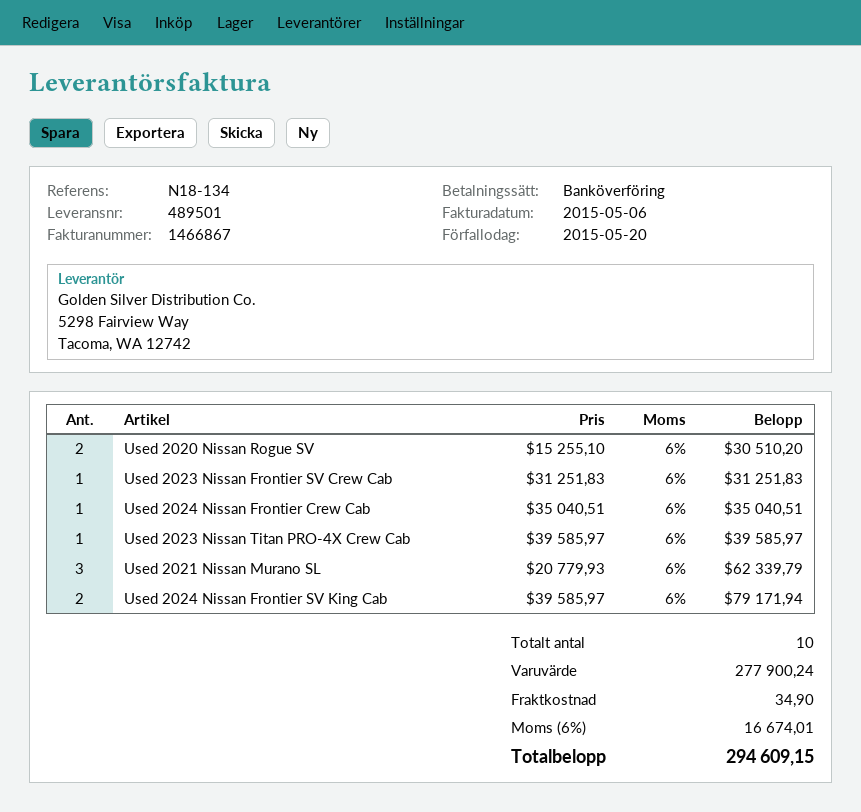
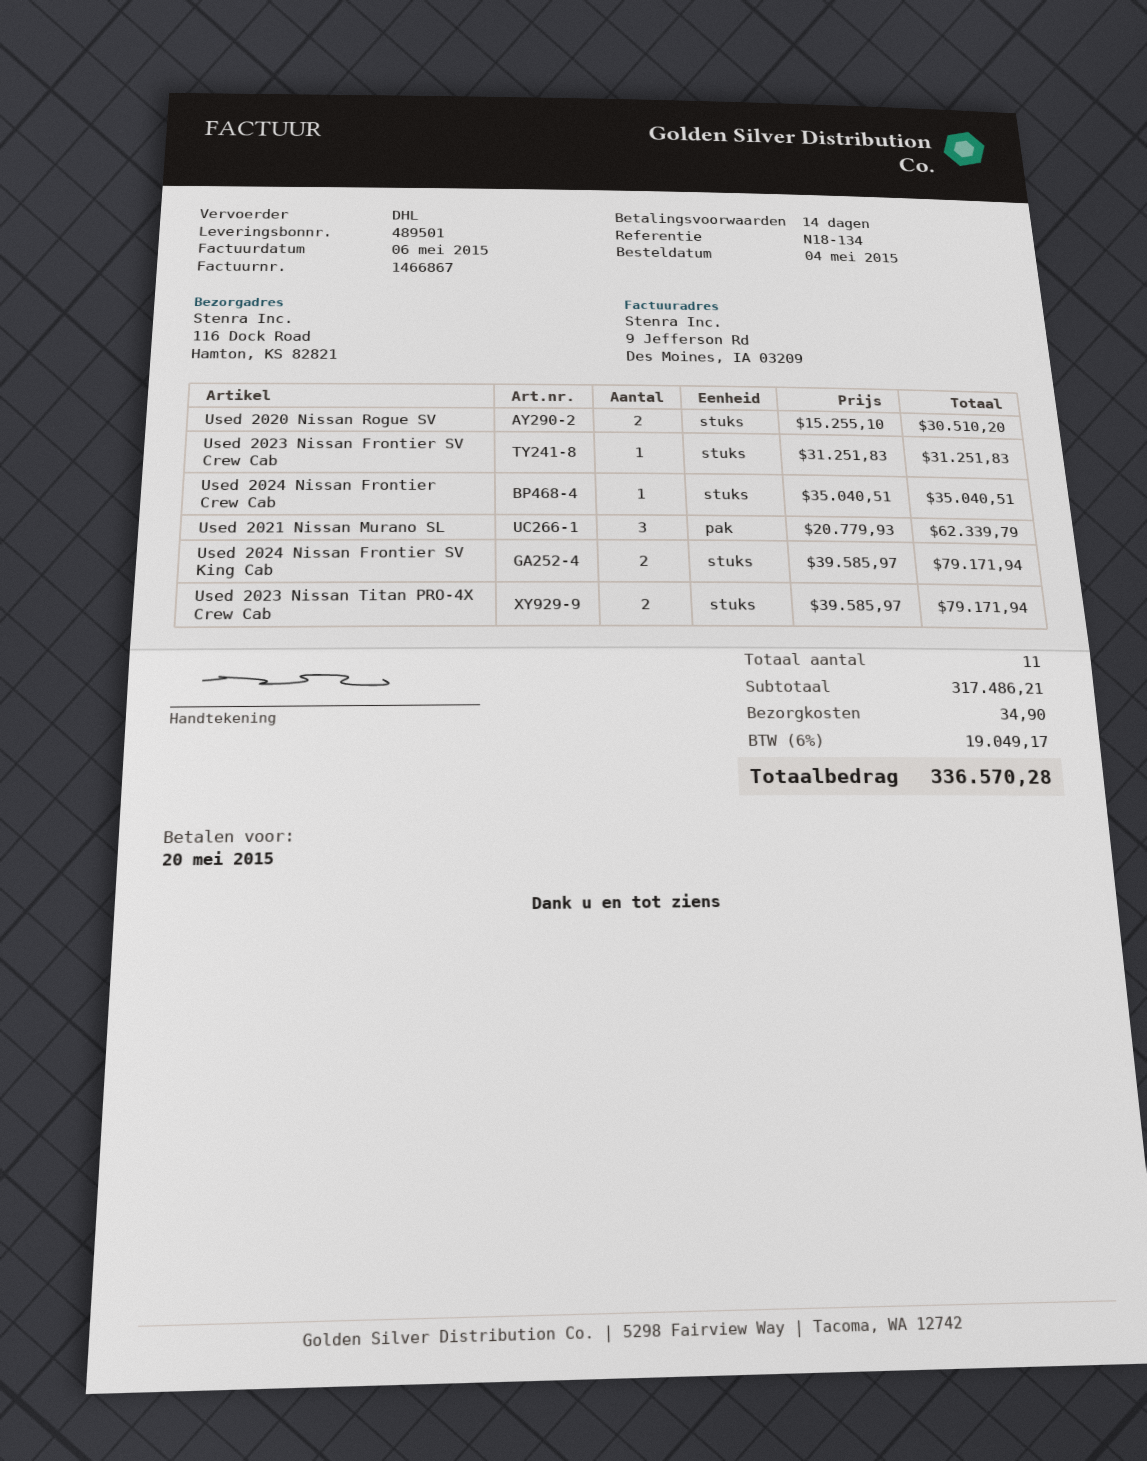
Used 2023 Nissan Titan PRO-4X Crew Cab: 1 x 39585.97 = 39585.97 -> 2 x 39585.97 = 79171.94
total quantity: 10 -> 11
subtotal: 277900.24 -> 317486.21
tax: 6% = 16674.01 -> 6% = 19049.17
total: 294609.15 -> 336570.28

